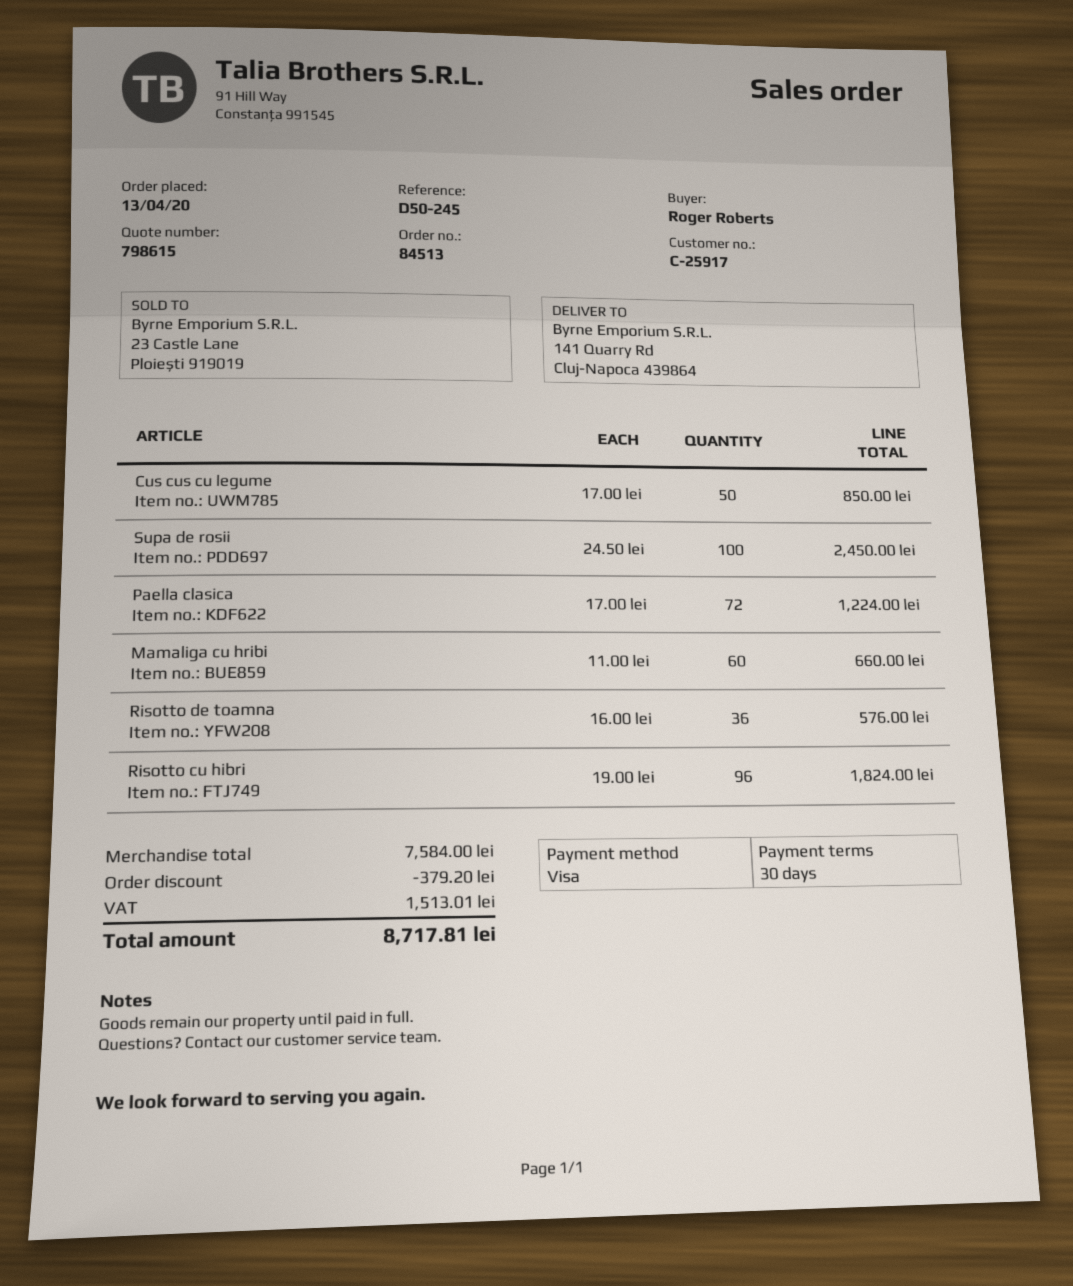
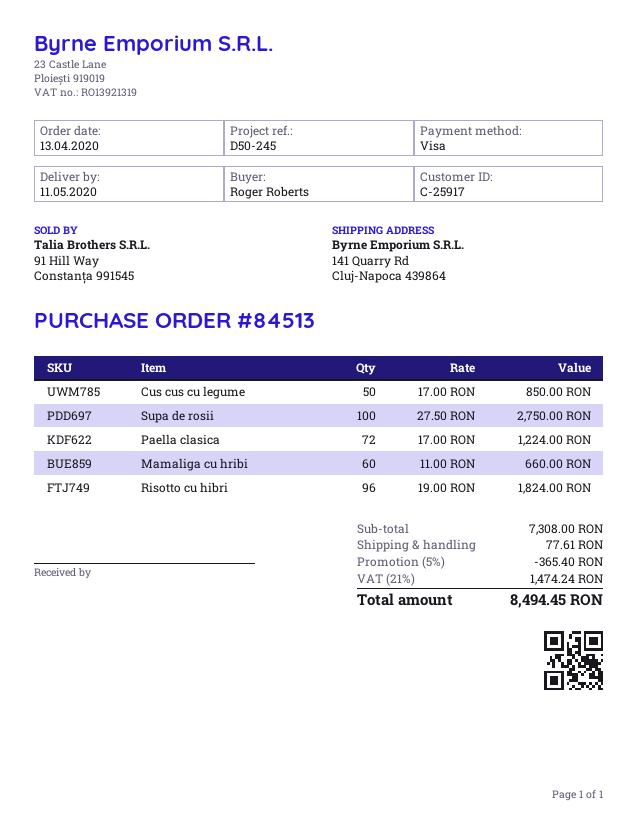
Supa de rosii: 100 x 24.50 = 2450.00 -> 100 x 27.50 = 2750.00
Risotto de toamna: 36 x 16.00 = 576.00 -> none
subtotal: 7584.00 -> 7308.00
discount: 379.20 -> 365.40
shipping: none -> 77.61
tax: 1513.01 -> 1474.24
total: 8717.81 -> 8494.45

